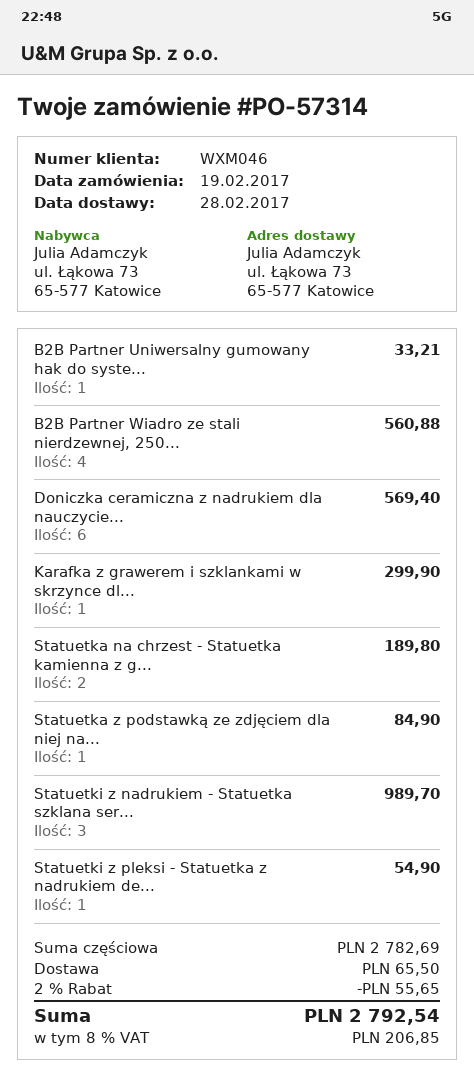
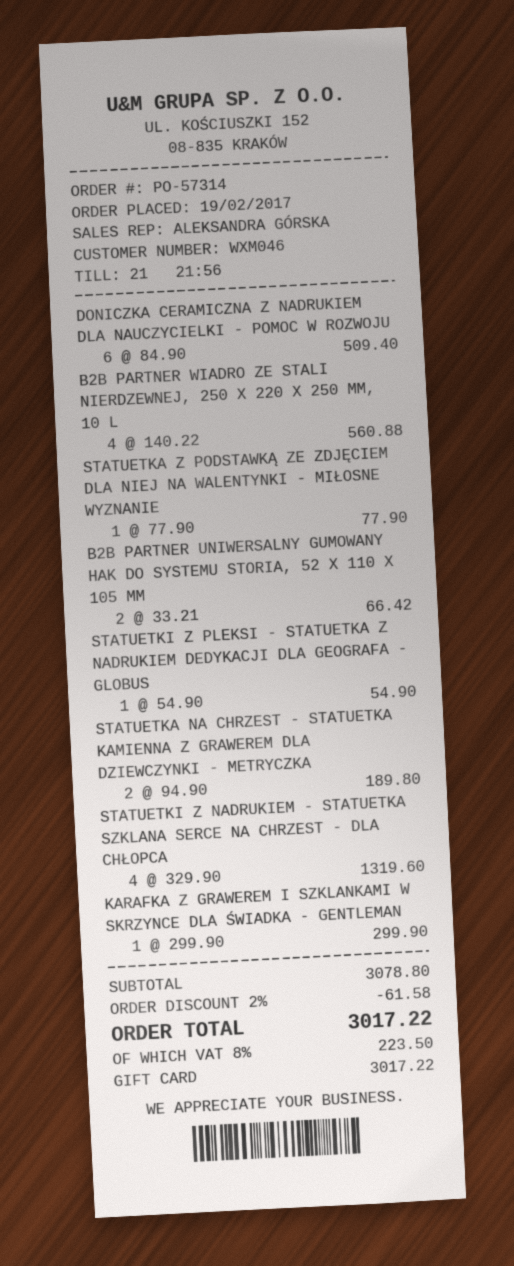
B2B Partner Uniwersalny gumowany hak do syste...: 1 for 33.21 -> 2 for 66.42
Doniczka ceramiczna z nadrukiem dla nauczycie...: 6 for 569.40 -> 6 for 509.40
Statuetka z podstawką ze zdjęciem dla niej na...: 1 for 84.90 -> 1 for 77.90
Statuetki z nadrukiem - Statuetka szklana ser...: 3 for 989.70 -> 4 for 1319.60
subtotal: 2782.69 -> 3078.80
discount: 2% = 55.65 -> 2% = 61.58
shipping: 65.50 -> none
tax: 8% = 206.85 -> 8% = 223.50
total: 2792.54 -> 3017.22

